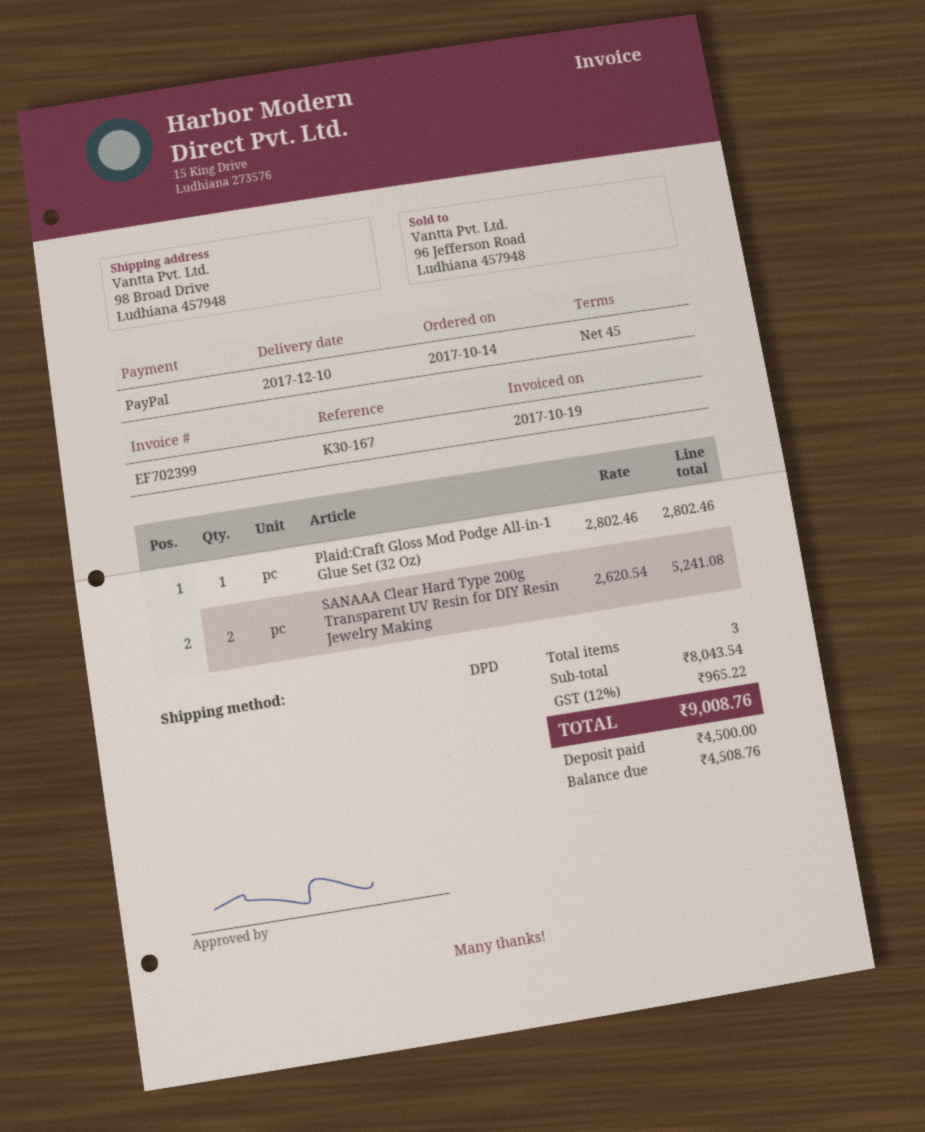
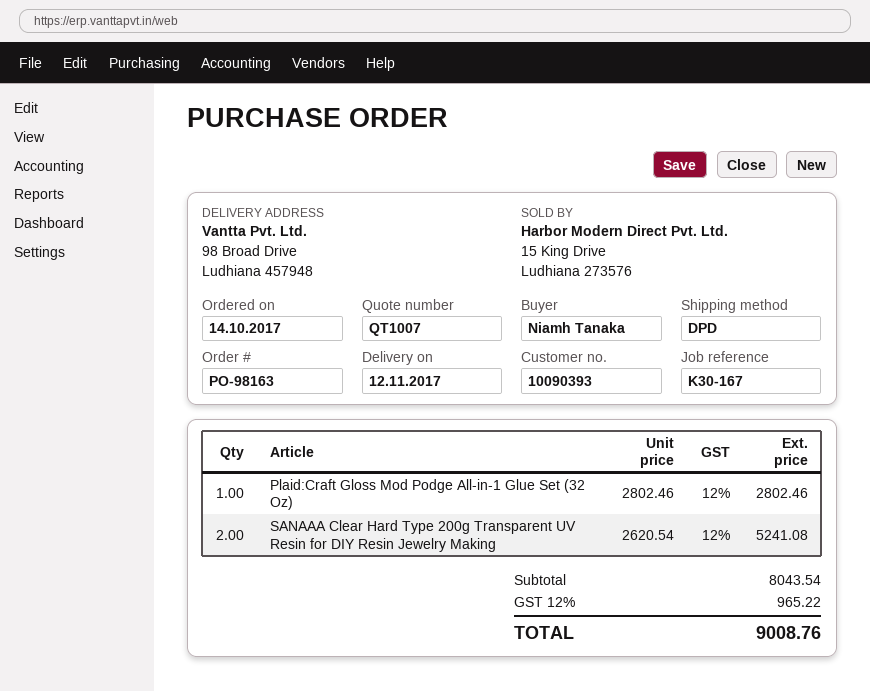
delivery date: 2017-12-10 -> 2017-11-12

